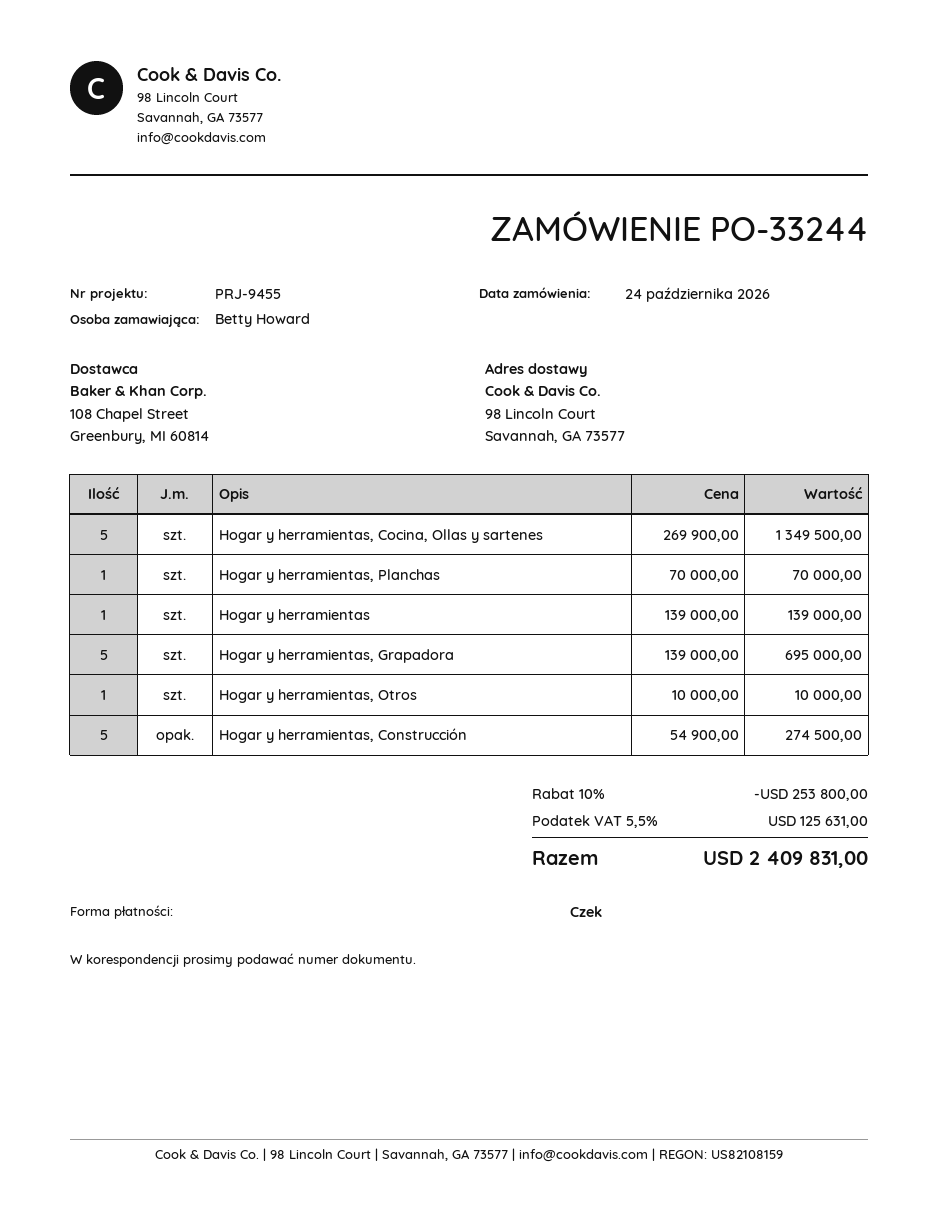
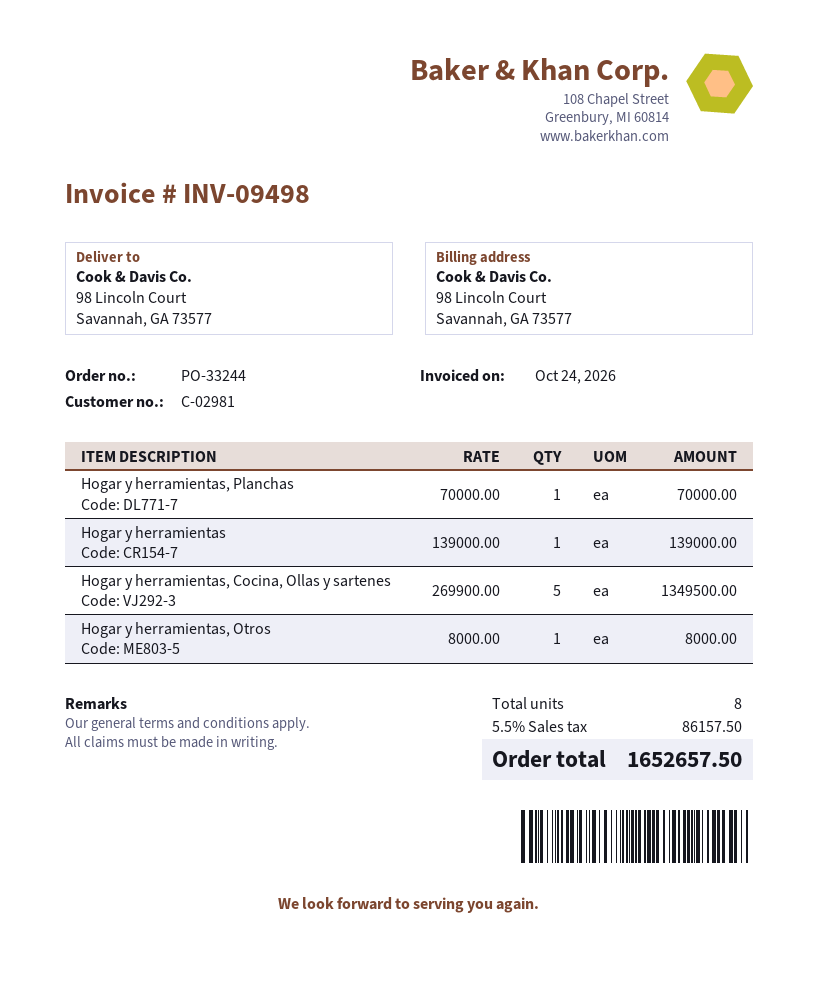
Hogar y herramientas, Grapadora: 5 x 139000.00 = 695000.00 -> none
Hogar y herramientas, Otros: 1 x 10000.00 = 10000.00 -> 1 x 8000.00 = 8000.00
Hogar y herramientas, Construcción: 5 x 54900.00 = 274500.00 -> none
discount: 10% = 253800.00 -> none
tax: 5.5% = 125631.00 -> 5.5% = 86157.50
total: 2409831.00 -> 1652657.50

